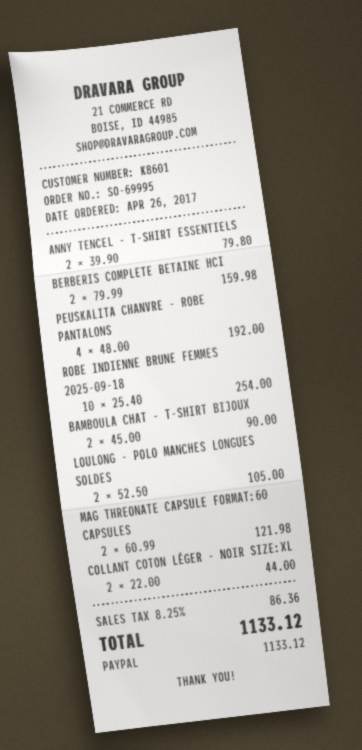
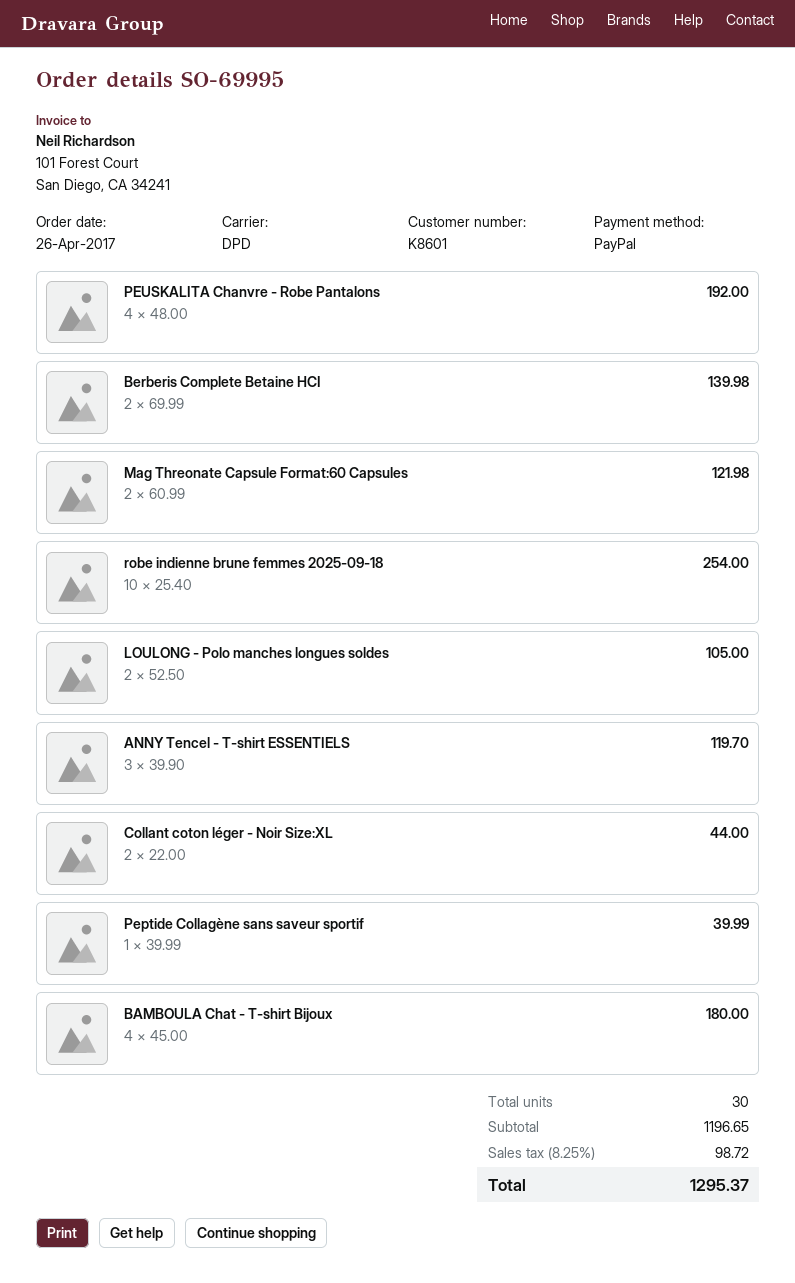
ANNY TENCEL - T-SHIRT ESSENTIELS: 2 x 39.90 = 79.80 -> 3 x 39.90 = 119.70
BERBERIS COMPLETE BETAINE HCI: 2 x 79.99 = 159.98 -> 2 x 69.99 = 139.98
BAMBOULA CHAT - T-SHIRT BIJOUX: 2 x 45.00 = 90.00 -> 4 x 45.00 = 180.00
Peptide Collagène sans saveur sportif: none -> 1 x 39.99 = 39.99
tax: 8.25% = 86.36 -> 8.25% = 98.72
total: 1133.12 -> 1295.37

